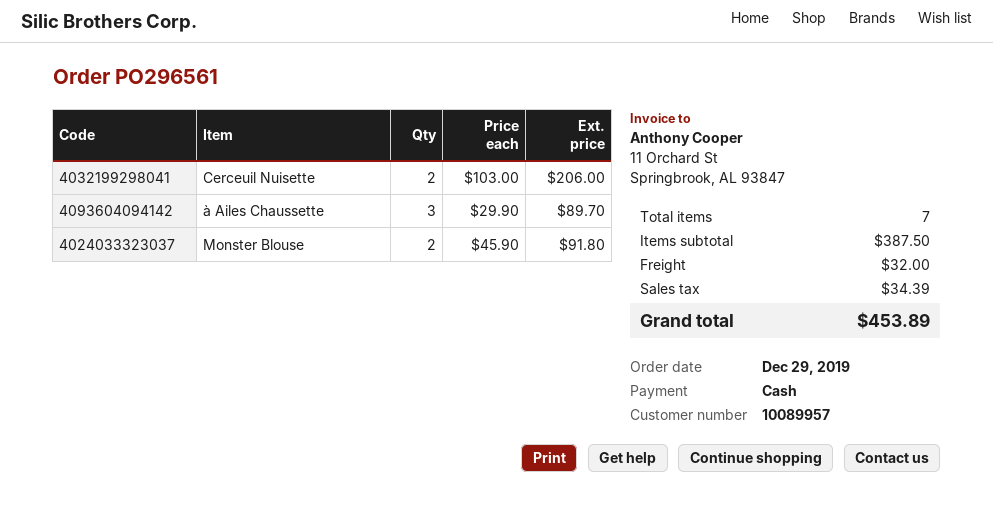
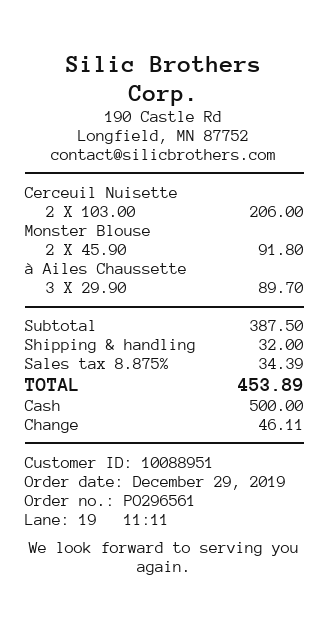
customer number: 10089957 -> 10088951

